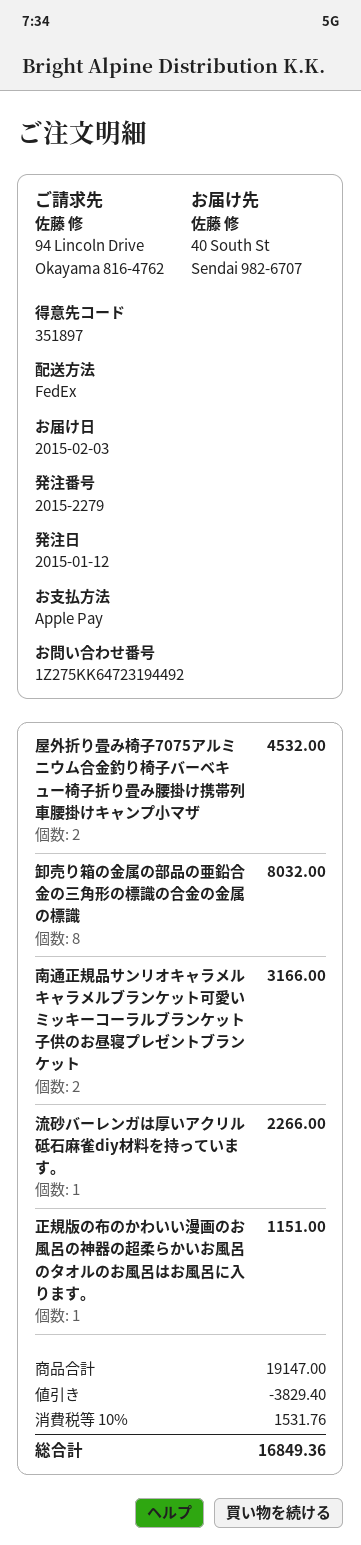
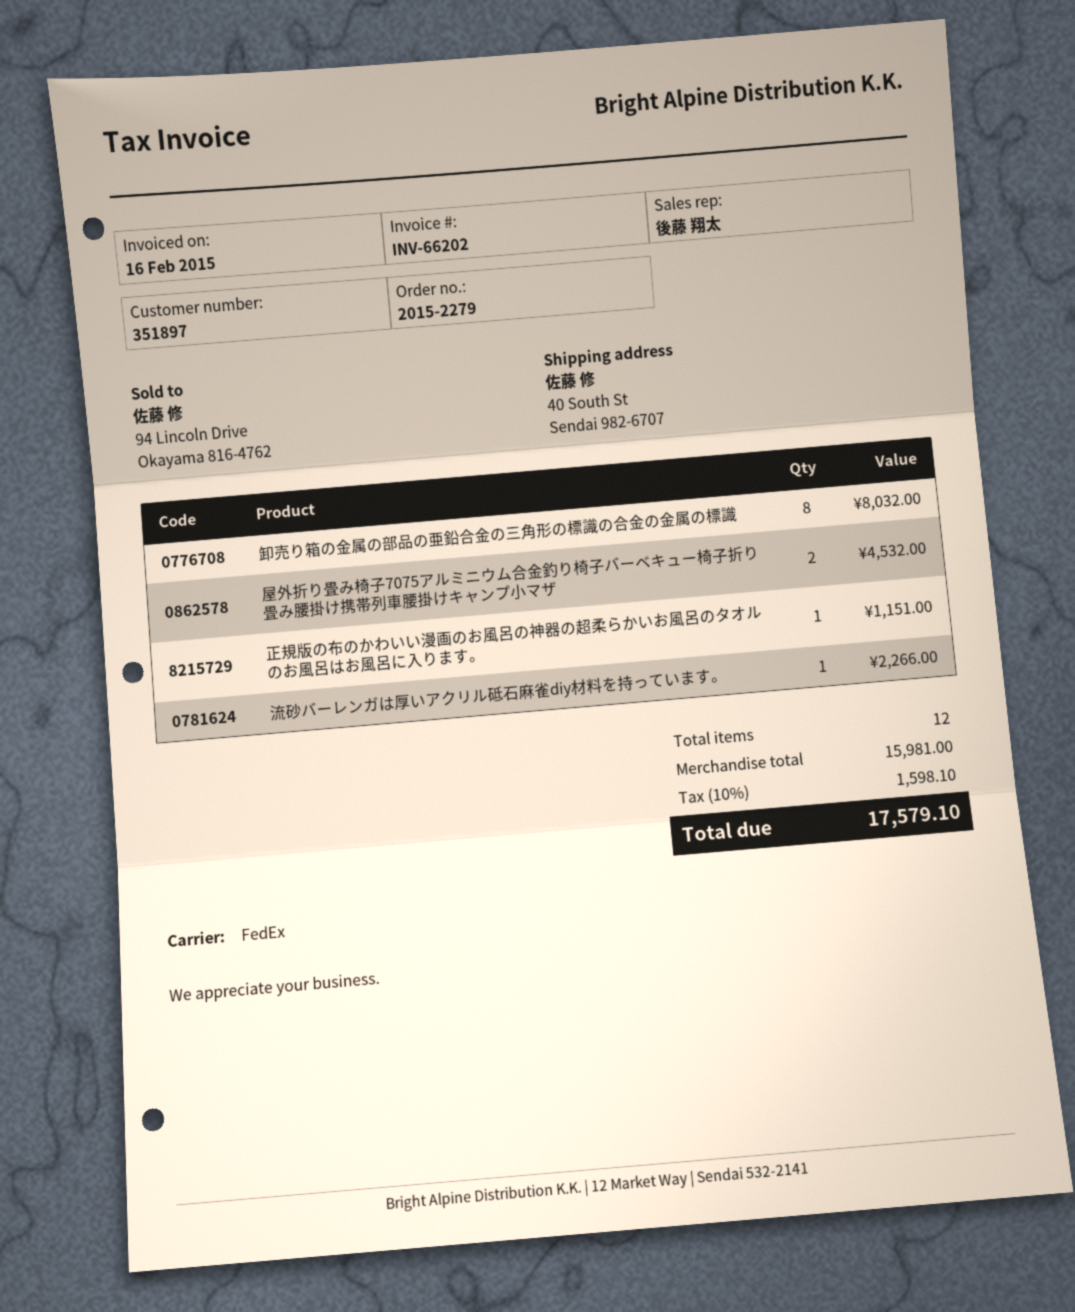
南通正規品サンリオキャラメルキャラメルブランケット可愛いミッキーコーラルブランケット子供のお昼寝プレゼントブランケット: 2 for 3166.00 -> none
subtotal: 19147.00 -> 15981.00
discount: 3829.40 -> none
tax: 10% = 1531.76 -> 10% = 1598.10
total: 16849.36 -> 17579.10

